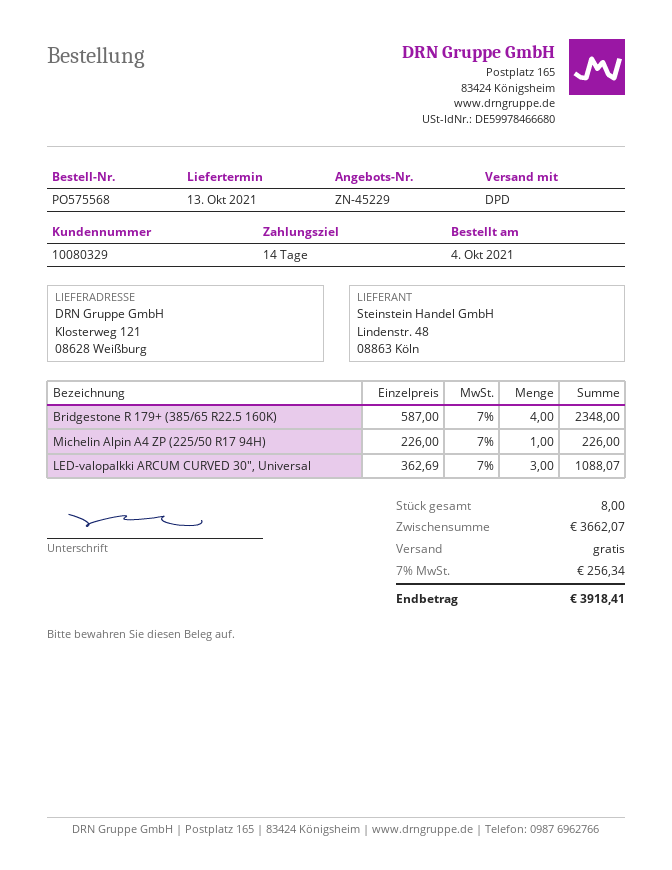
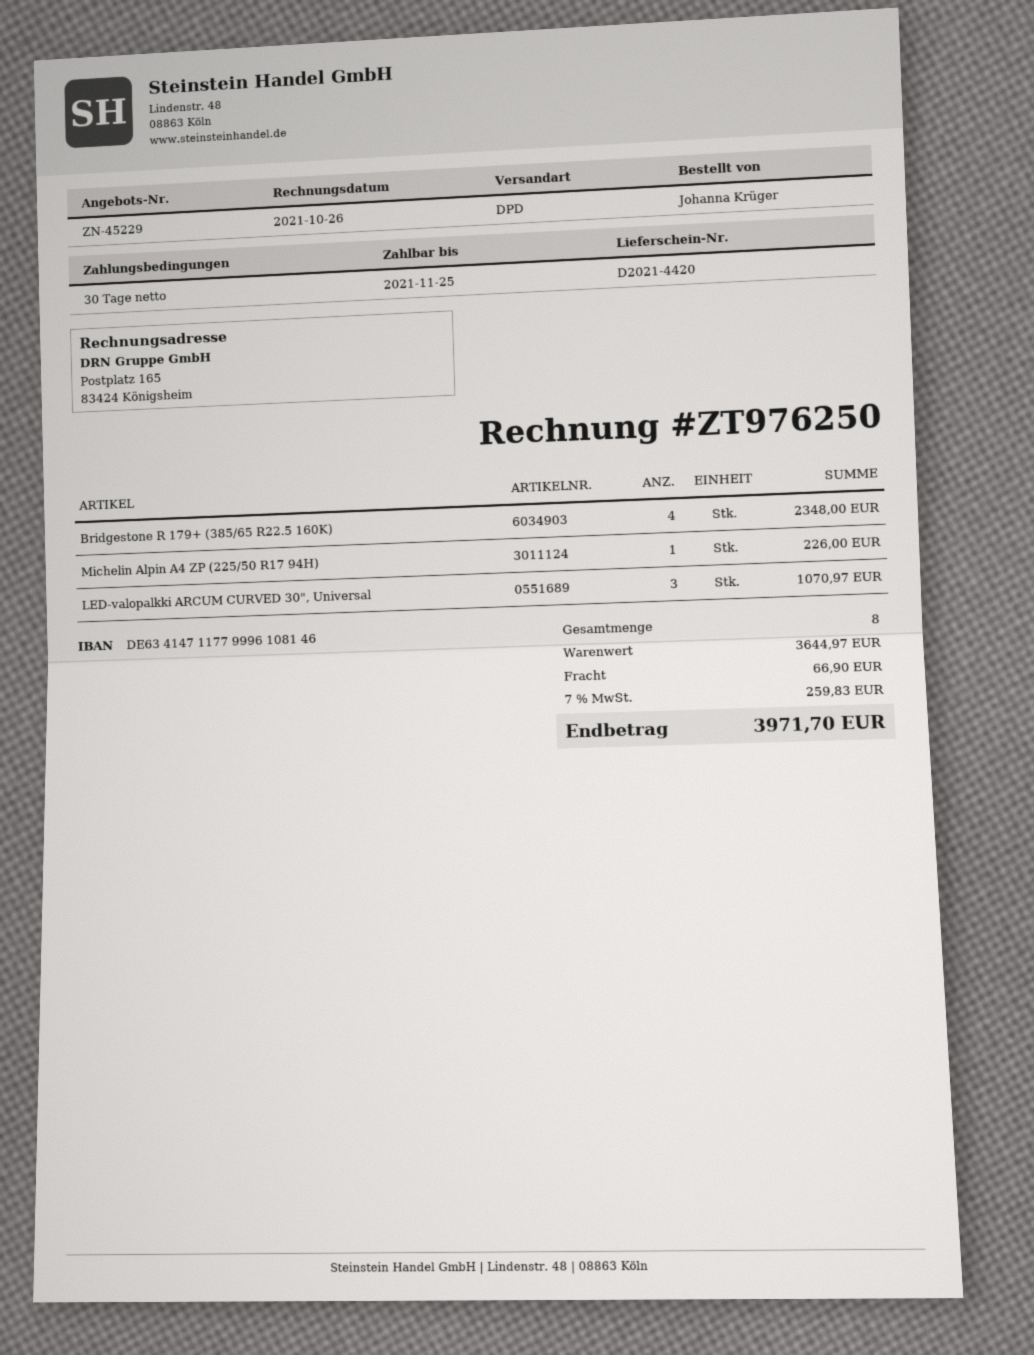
payment terms: 14 days -> 30 days
LED-valopalkki ARCUM CURVED 30", Universal: 3 for 1088.07 -> 3 for 1070.97
subtotal: 3662.07 -> 3644.97
shipping: 0.00 -> 66.90
tax: 7% = 256.34 -> 7% = 259.83
total: 3918.41 -> 3971.70

